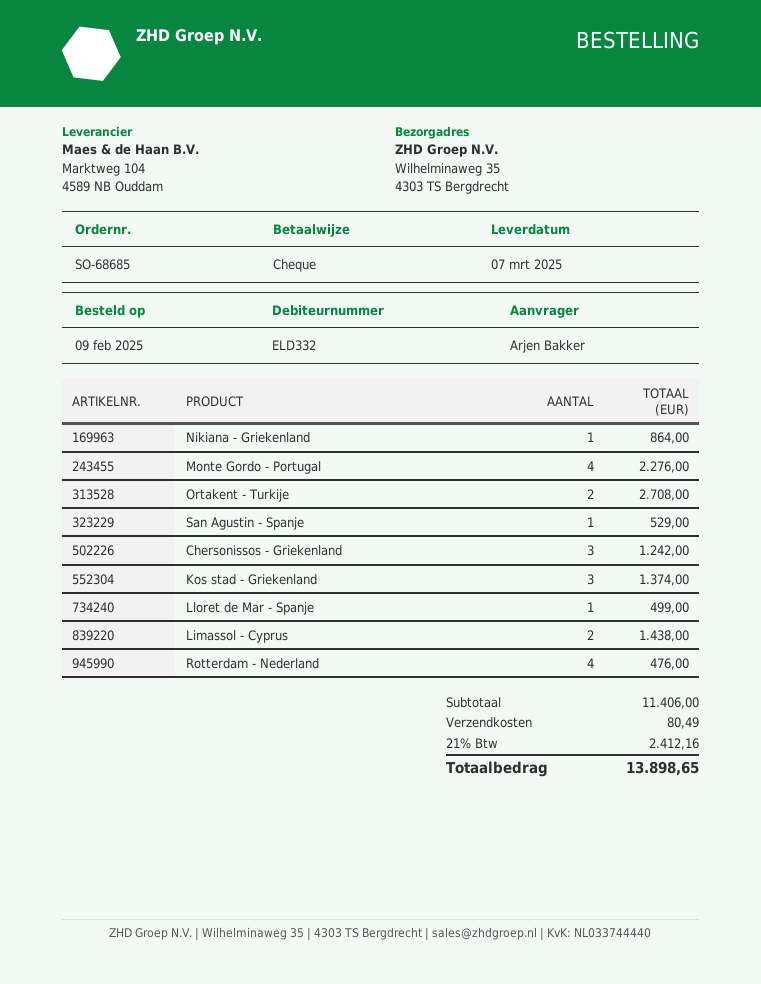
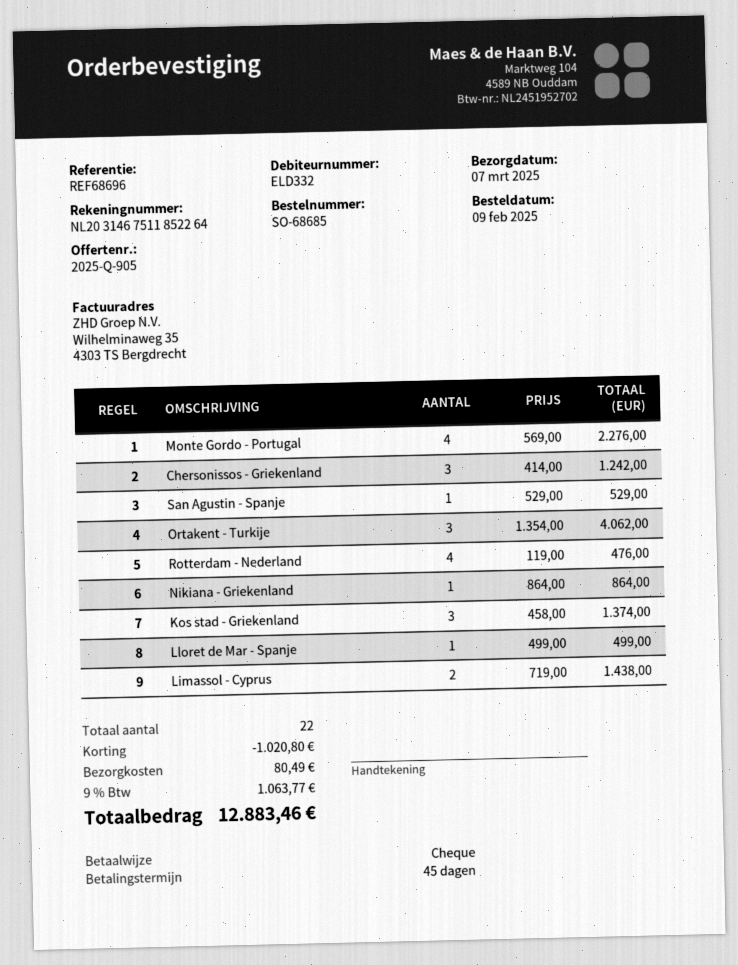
Ortakent - Turkije: 2 for 2708.00 -> 3 for 4062.00
discount: none -> 1020.80
tax: 21% = 2412.16 -> 9% = 1063.77
total: 13898.65 -> 12883.46

